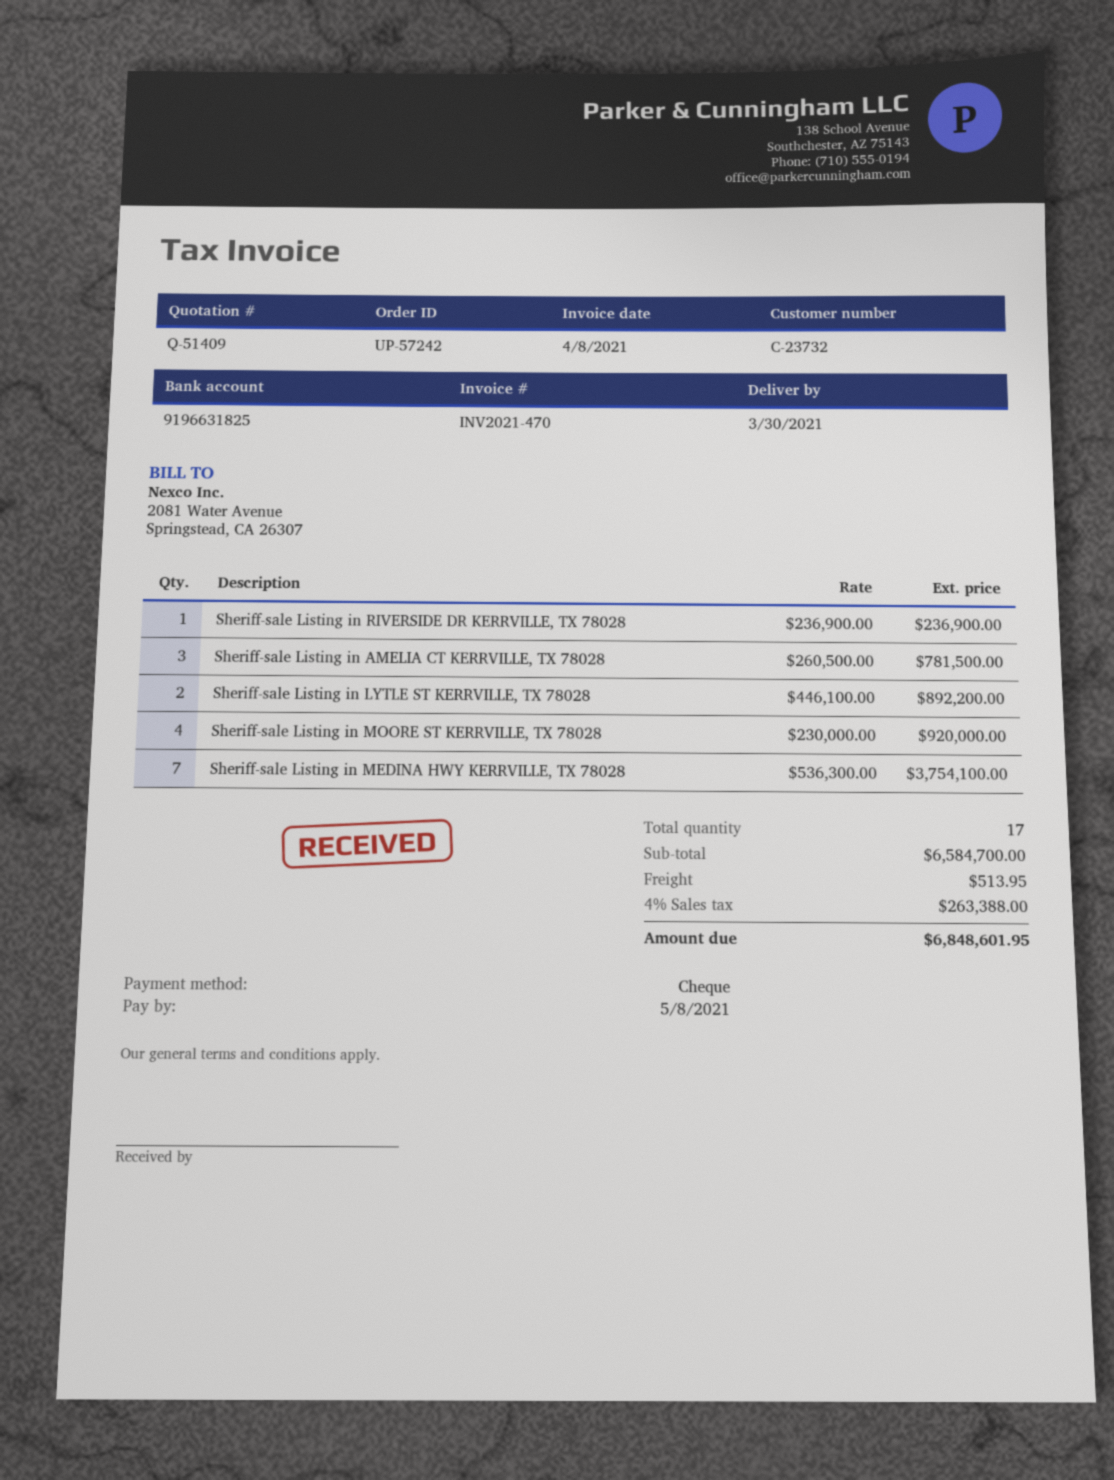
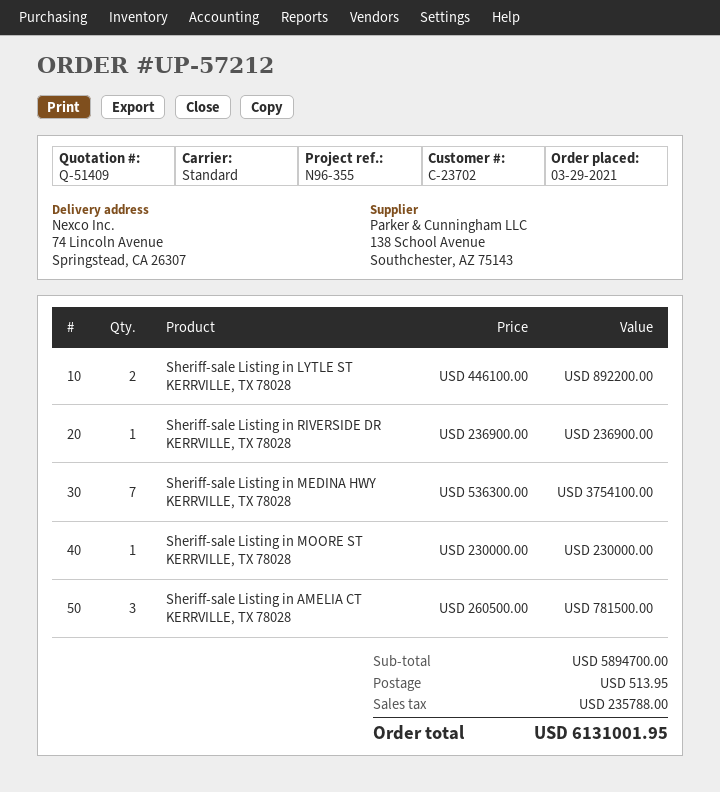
order number: UP-57242 -> UP-57212
customer number: C-23732 -> C-23702
Sheriff-sale Listing in MOORE ST KERRVILLE, TX 78028: 4 x 230000.00 = 920000.00 -> 1 x 230000.00 = 230000.00
subtotal: 6584700.00 -> 5894700.00
tax: 263388.00 -> 235788.00
total: 6848601.95 -> 6131001.95

